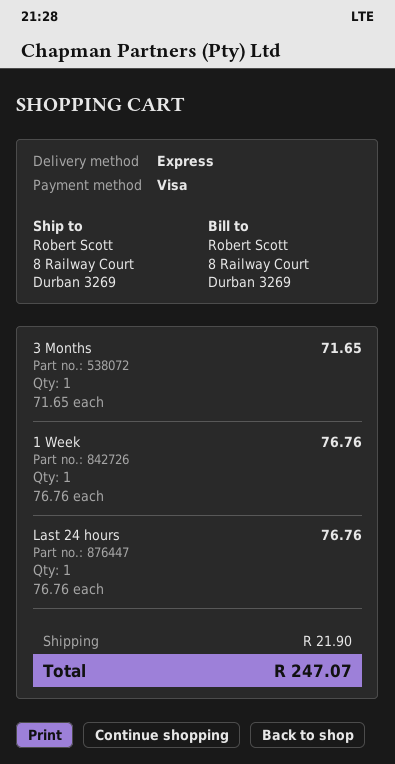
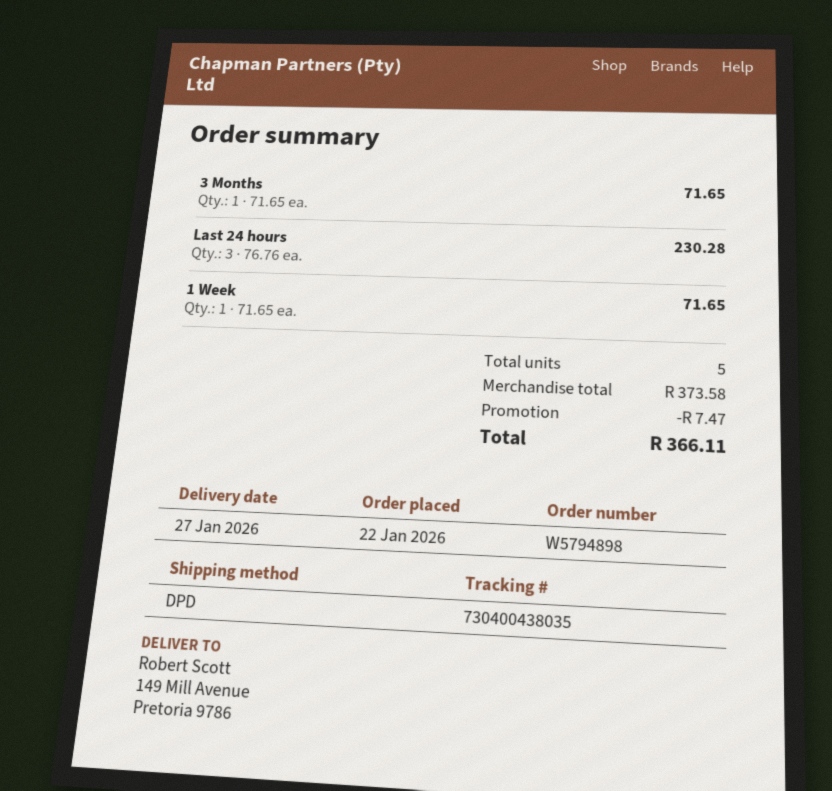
shipping method: express -> DPD
ship to: 8 Railway Court, Durban 3269 -> 149 Mill Avenue, Pretoria 9786
1 Week: 1 x 76.76 = 76.76 -> 1 x 71.65 = 71.65
Last 24 hours: 1 x 76.76 = 76.76 -> 3 x 76.76 = 230.28
discount: none -> 7.47
shipping: 21.90 -> none
total: 247.07 -> 366.11

